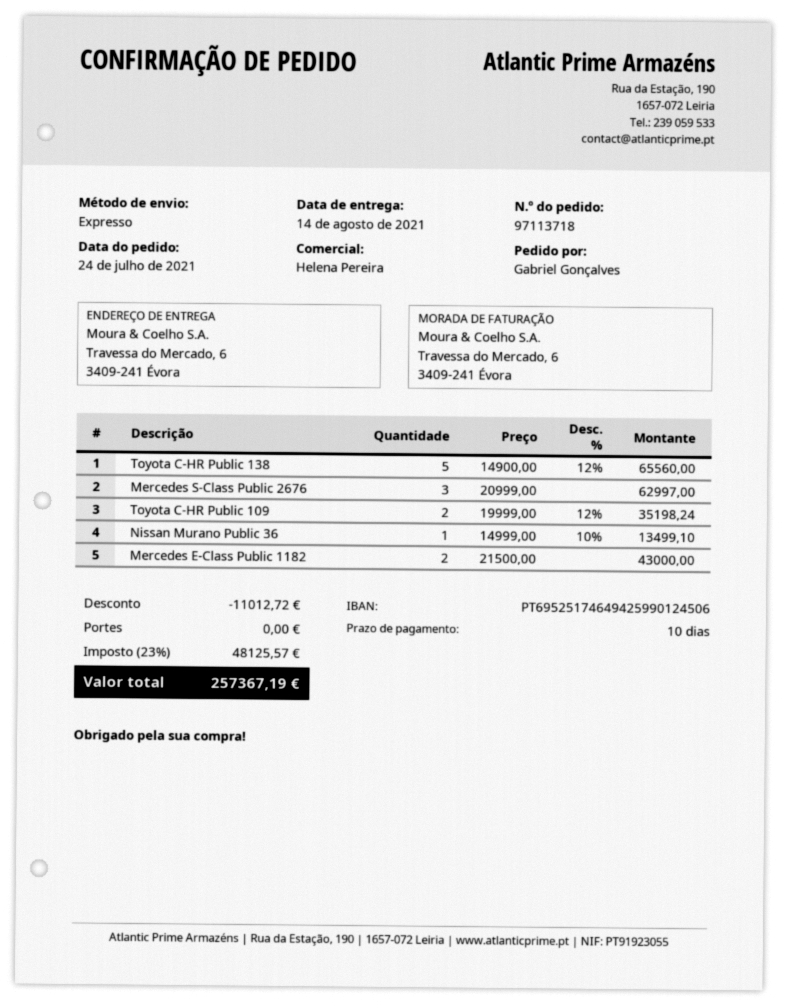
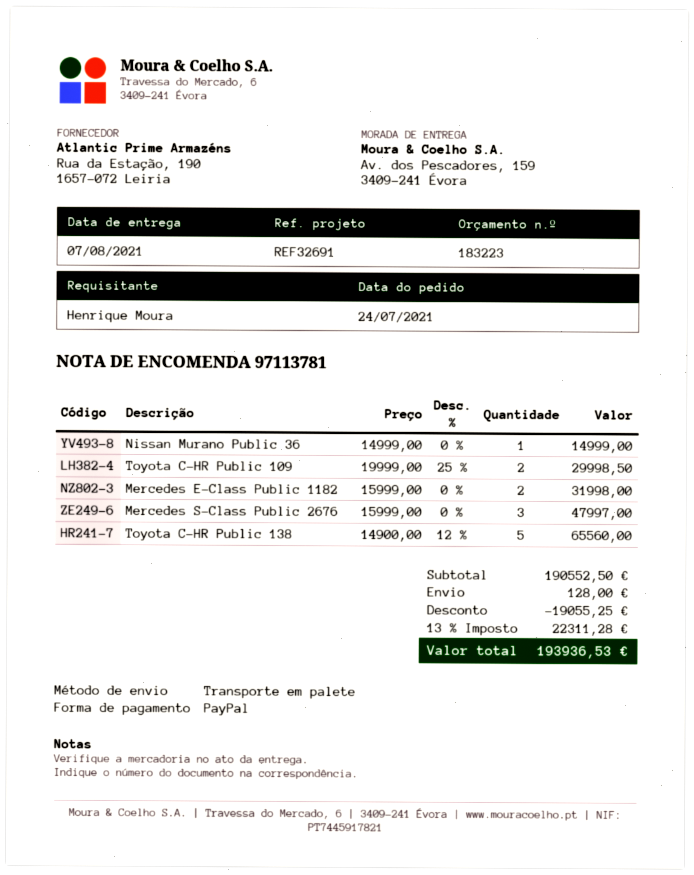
order number: 97113718 -> 97113781
delivery date: 2021-08-14 -> 2021-08-07
ordered by: Gabriel Gonçalves -> Henrique Moura
shipping method: express -> pallet freight
ship to: Travessa do Mercado, 6, 3409-241 Évora -> Av. dos Pescadores, 159, 3409-241 Évora
Mercedes S-Class Public 2676: 3 x 20999.00 = 62997.00 -> 3 x 15999.00 = 47997.00
Toyota C-HR Public 109: 2 x 19999.00 - 12% = 35198.24 -> 2 x 19999.00 - 25% = 29998.50
Nissan Murano Public 36: 1 x 14999.00 - 10% = 13499.10 -> 1 x 14999.00 = 14999.00
Mercedes E-Class Public 1182: 2 x 21500.00 = 43000.00 -> 2 x 15999.00 = 31998.00
discount: 11012.72 -> 19055.25
shipping: 0.00 -> 128.00
tax: 23% = 48125.57 -> 13% = 22311.28
total: 257367.19 -> 193936.53

